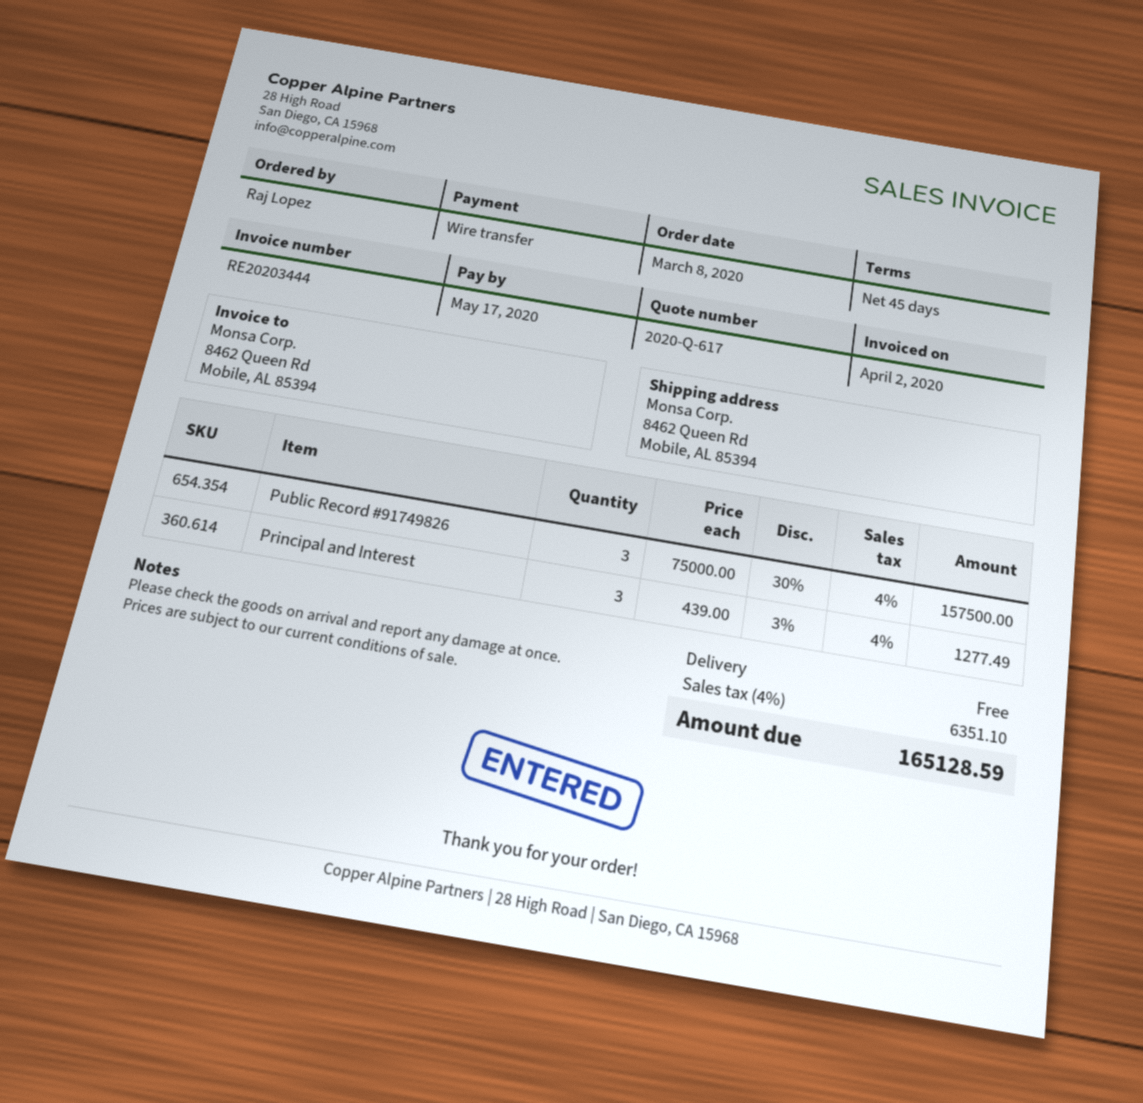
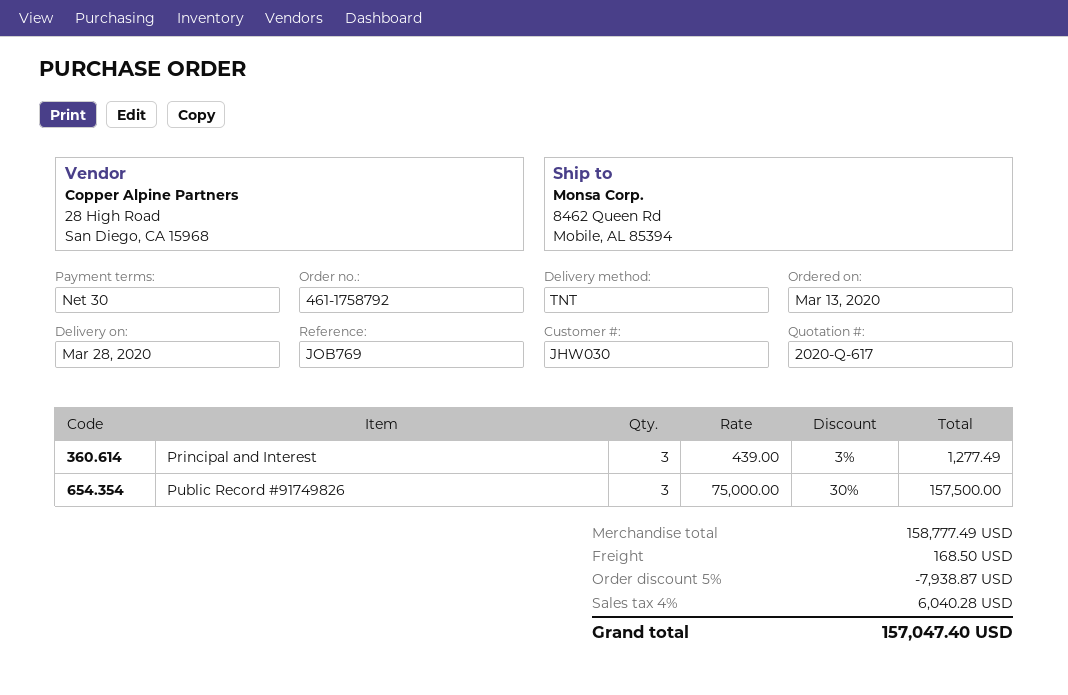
order date: 2020-03-08 -> 2020-03-13
payment terms: 45 days -> 30 days
discount: none -> 5% = 7938.87
shipping: 0.00 -> 168.50
tax: 4% = 6351.10 -> 4% = 6040.28
total: 165128.59 -> 157047.40

